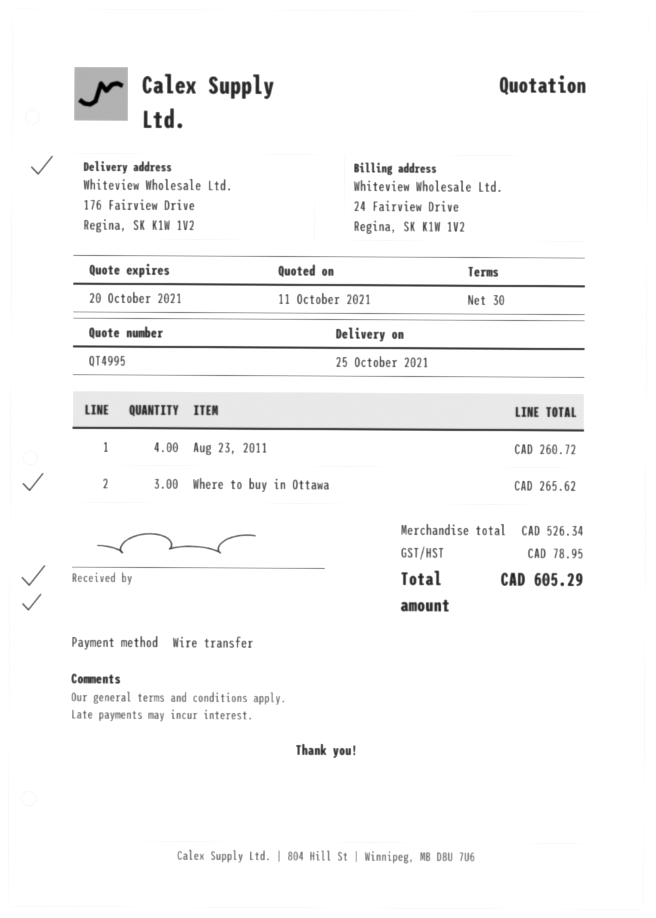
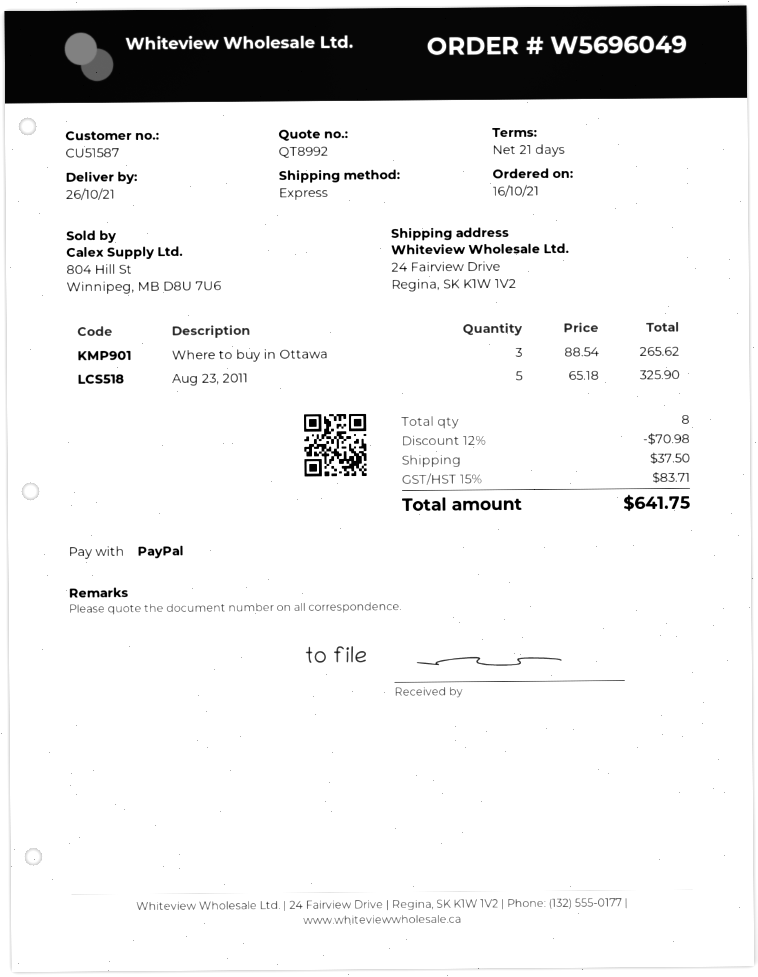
quote number: QT4995 -> QT8992
delivery date: 2021-10-25 -> 2021-10-26
payment terms: 30 days -> 21 days
payment method: bank transfer -> PayPal
ship to: 176 Fairview Drive, Regina, SK K1W 1V2 -> 24 Fairview Drive, Regina, SK K1W 1V2
Aug 23, 2011: 4 for 260.72 -> 5 for 325.90
discount: none -> 12% = 70.98
shipping: none -> 37.50
tax: 78.95 -> 83.71
total: 605.29 -> 641.75

